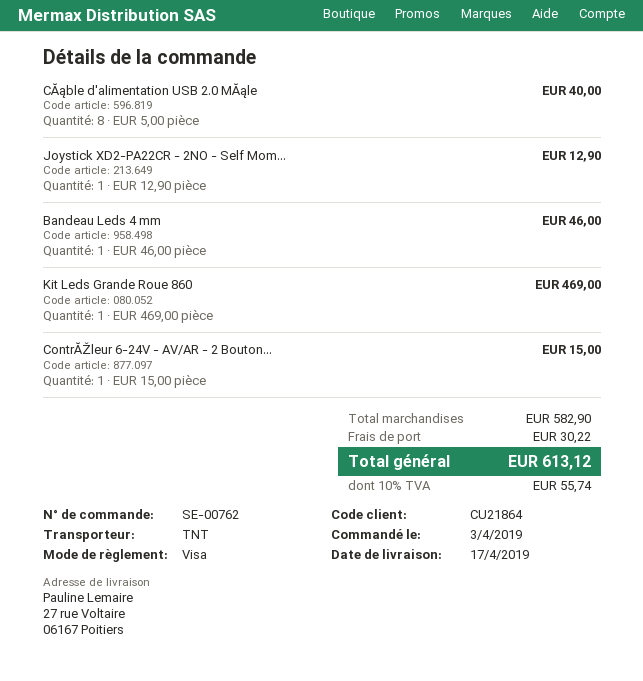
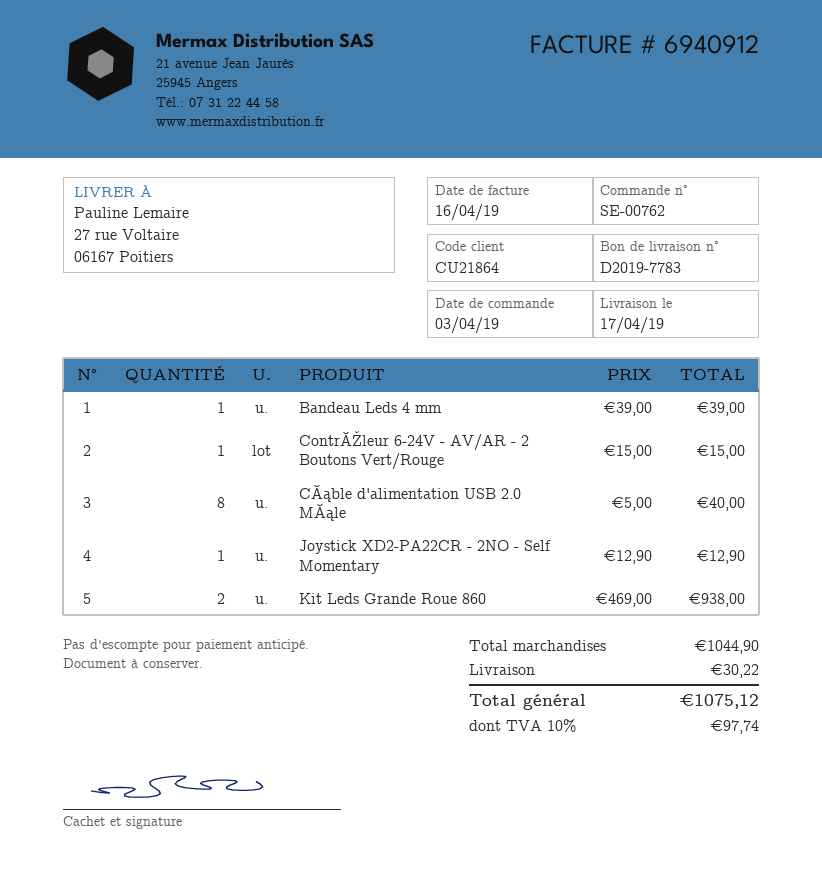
Bandeau Leds 4 mm: 1 x 46.00 = 46.00 -> 1 x 39.00 = 39.00
Kit Leds Grande Roue 860: 1 x 469.00 = 469.00 -> 2 x 469.00 = 938.00
subtotal: 582.90 -> 1044.90
tax: 10% = 55.74 -> 10% = 97.74
total: 613.12 -> 1075.12

